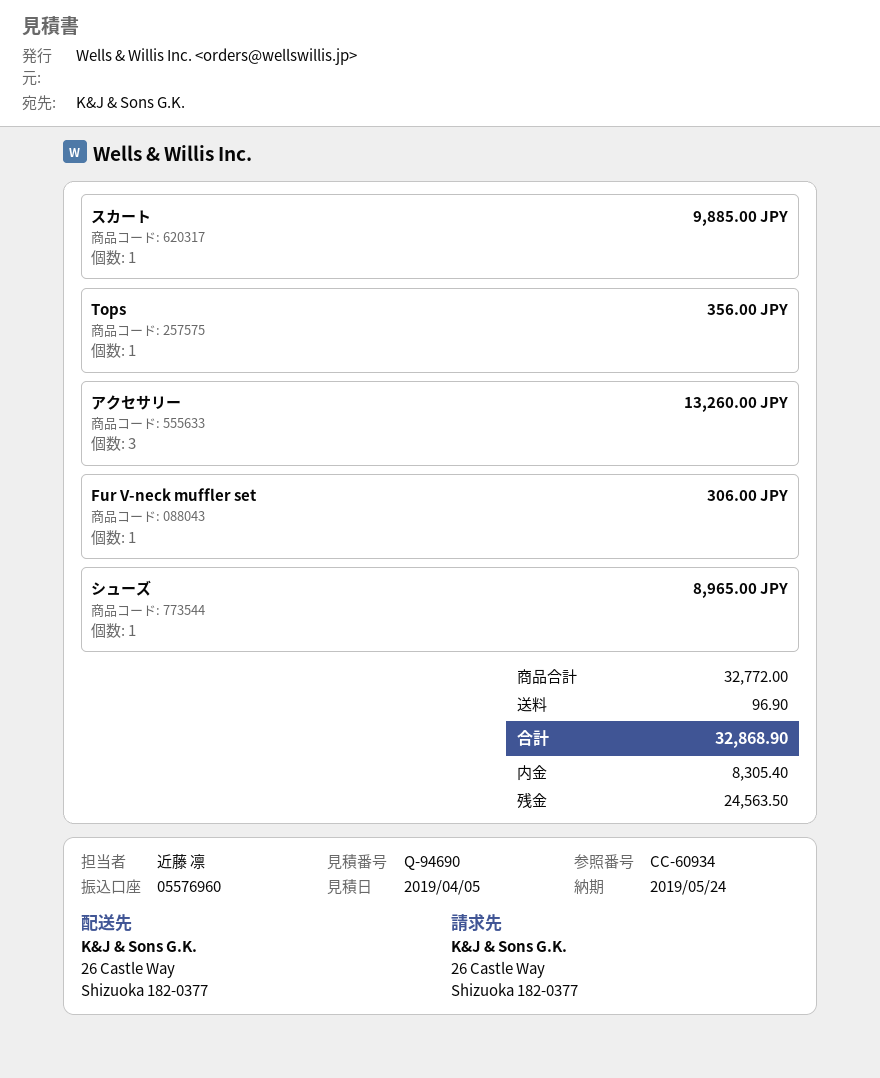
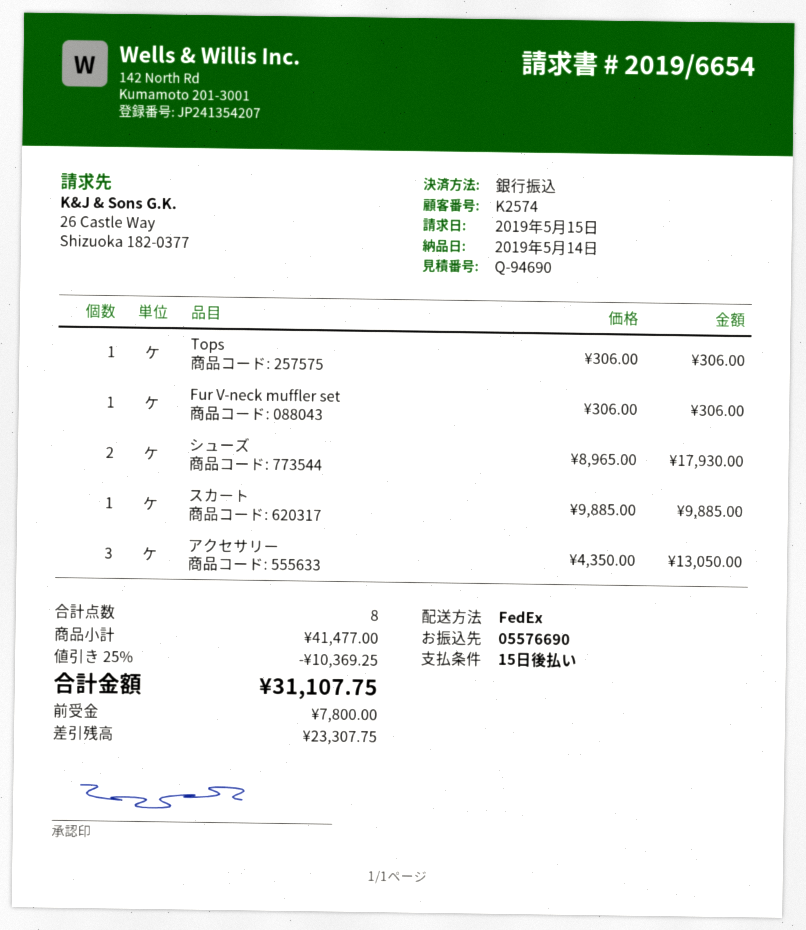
delivery date: 2019-05-24 -> 2019-05-14
bank account: 05576960 -> 05576690
Tops: 1 for 356.00 -> 1 for 306.00
アクセサリー: 3 for 13260.00 -> 3 for 13050.00
シューズ: 1 for 8965.00 -> 2 for 17930.00
subtotal: 32772.00 -> 41477.00
discount: none -> 25% = 10369.25
shipping: 96.90 -> none
total: 32868.90 -> 31107.75
deposit: 8305.40 -> 7800.00
balance: 24563.50 -> 23307.75

